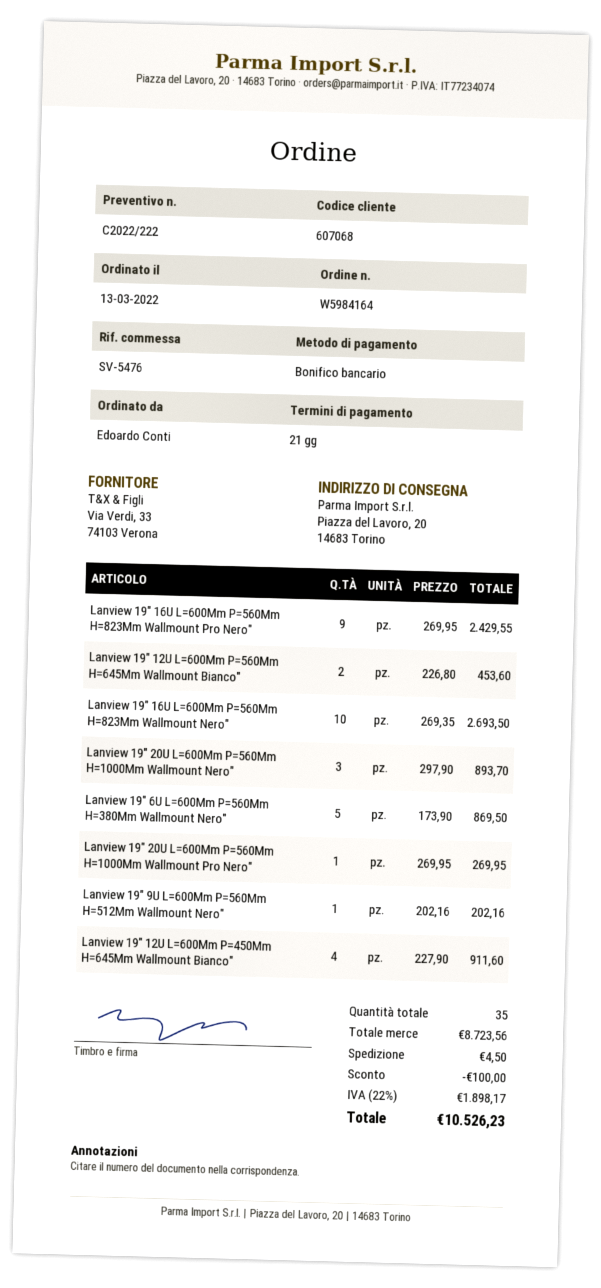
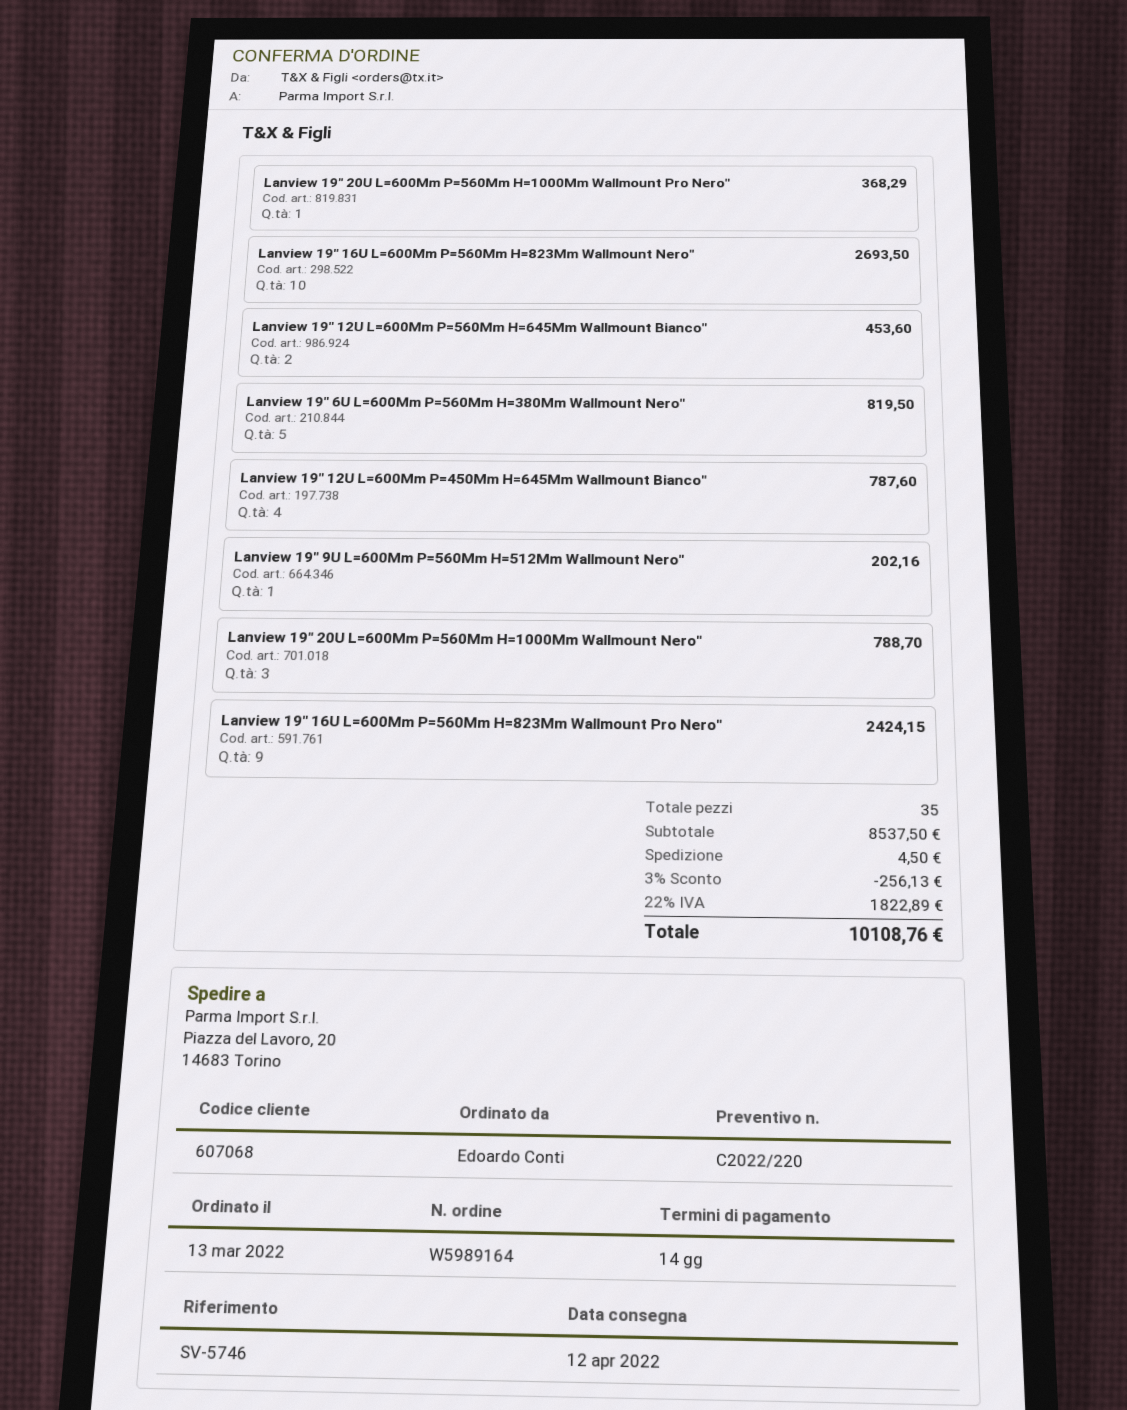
quote number: C2022/222 -> C2022/220
order number: W5984164 -> W5989164
payment terms: 21 days -> 14 days
reference: SV-5476 -> SV-5746
Lanview 19" 16U L=600Mm P=560Mm H=823Mm Wallmount Pro Nero": 9 for 2429.55 -> 9 for 2424.15
Lanview 19" 20U L=600Mm P=560Mm H=1000Mm Wallmount Nero": 3 for 893.70 -> 3 for 788.70
Lanview 19" 6U L=600Mm P=560Mm H=380Mm Wallmount Nero": 5 for 869.50 -> 5 for 819.50
Lanview 19" 20U L=600Mm P=560Mm H=1000Mm Wallmount Pro Nero": 1 for 269.95 -> 1 for 368.29
Lanview 19" 12U L=600Mm P=450Mm H=645Mm Wallmount Bianco": 4 for 911.60 -> 4 for 787.60
subtotal: 8723.56 -> 8537.50
discount: 100.00 -> 256.13
tax: 22% = 1898.17 -> 22% = 1822.89
total: 10526.23 -> 10108.76

